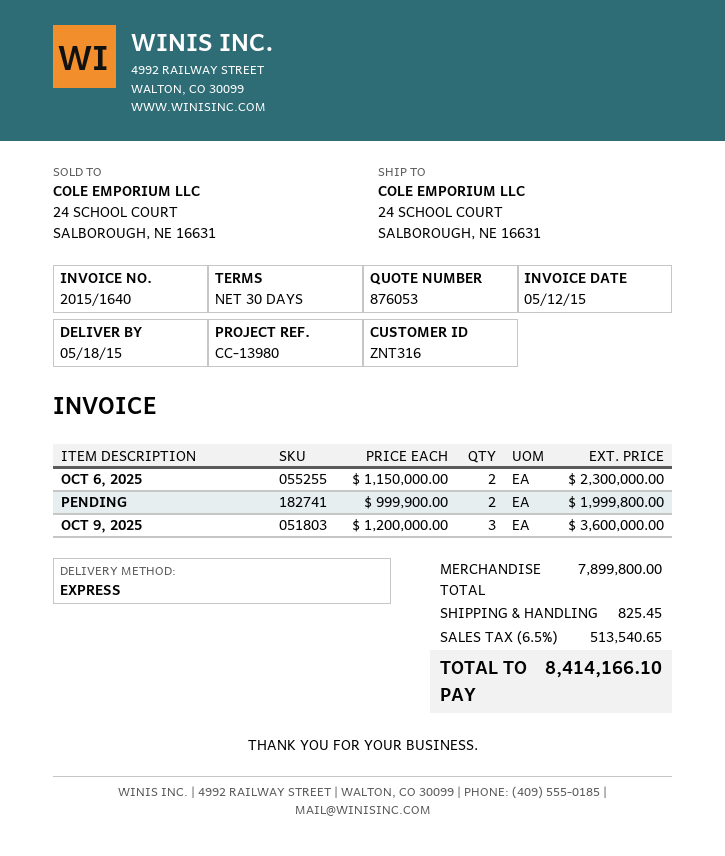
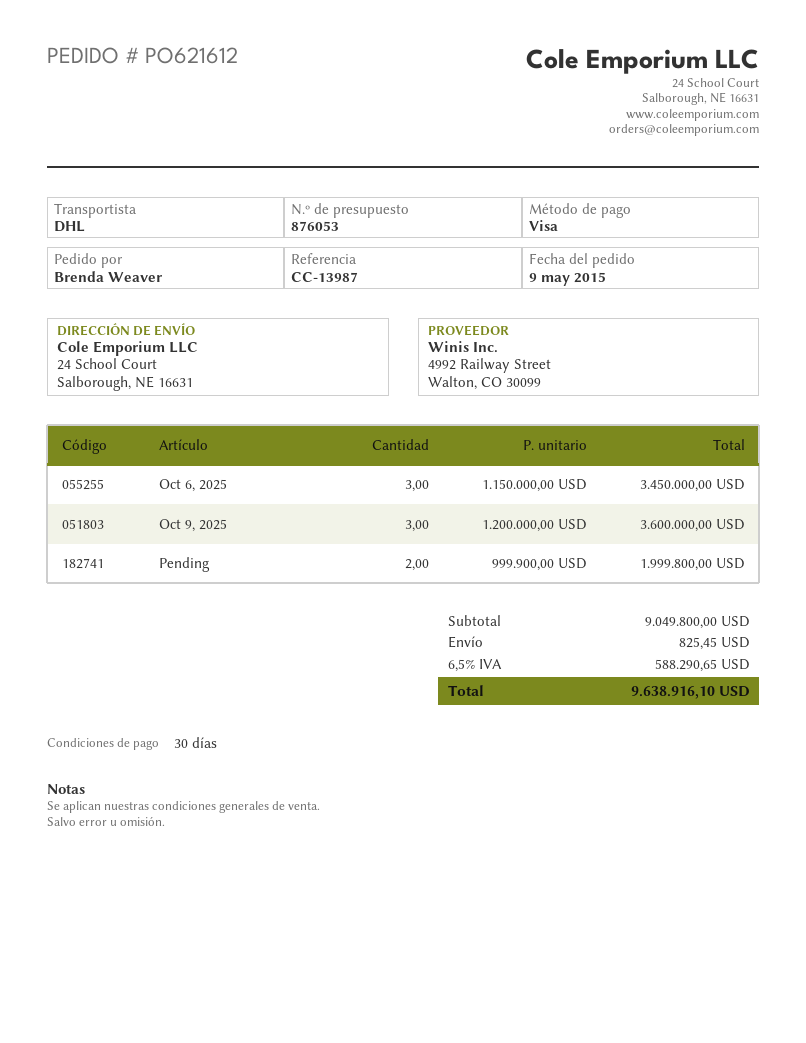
reference: CC-13980 -> CC-13987
shipping method: express -> DHL
OCT 6, 2025: 2 x 1150000.00 = 2300000.00 -> 3 x 1150000.00 = 3450000.00
subtotal: 7899800.00 -> 9049800.00
tax: 6.5% = 513540.65 -> 6.5% = 588290.65
total: 8414166.10 -> 9638916.10

